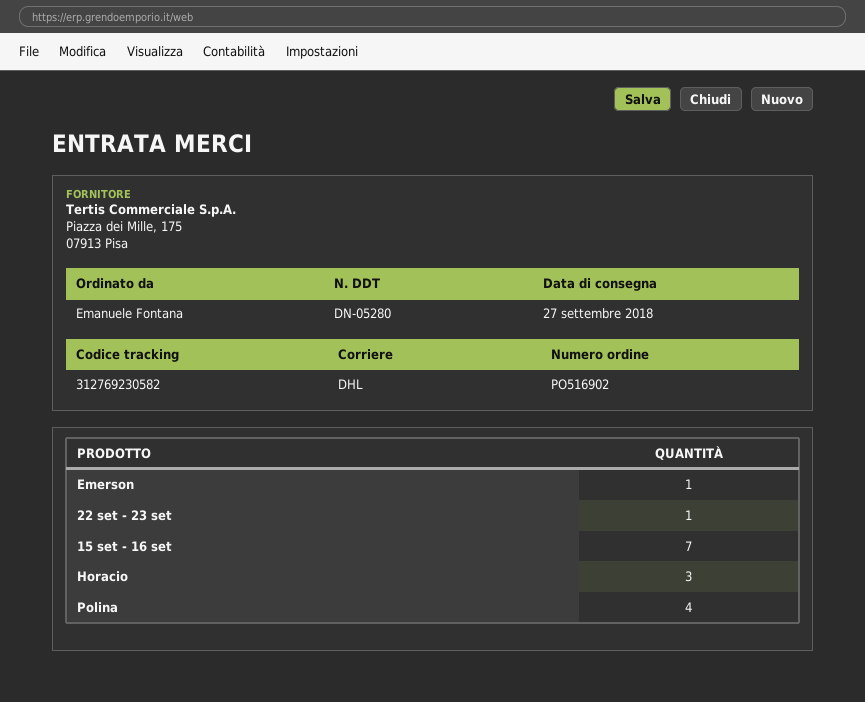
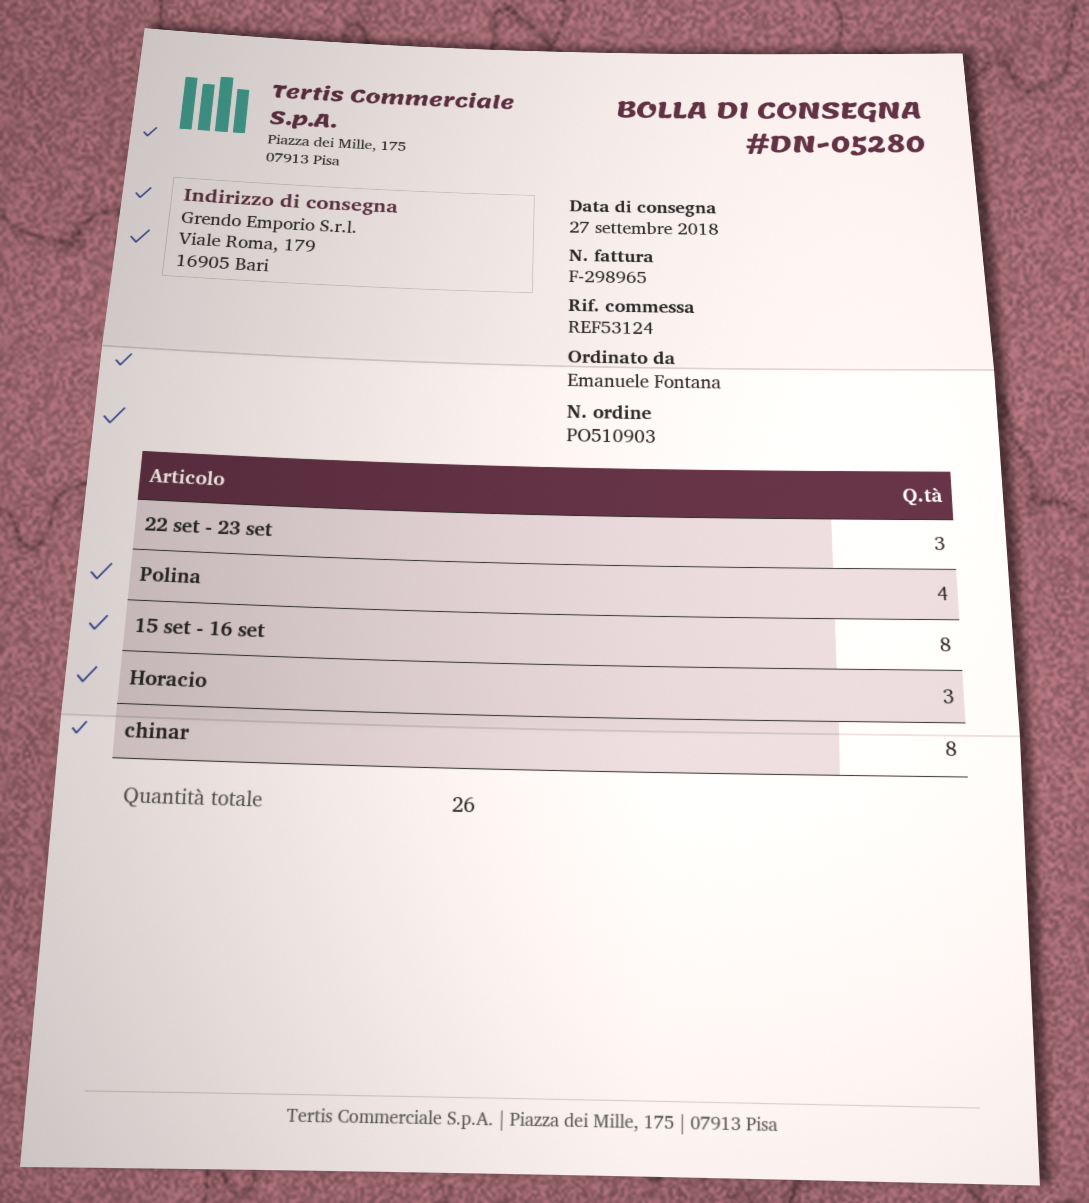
order number: PO516902 -> PO510903
Emerson: 1 -> none
22 set - 23 set: 1 -> 3
15 set - 16 set: 7 -> 8
chinar: none -> 8

